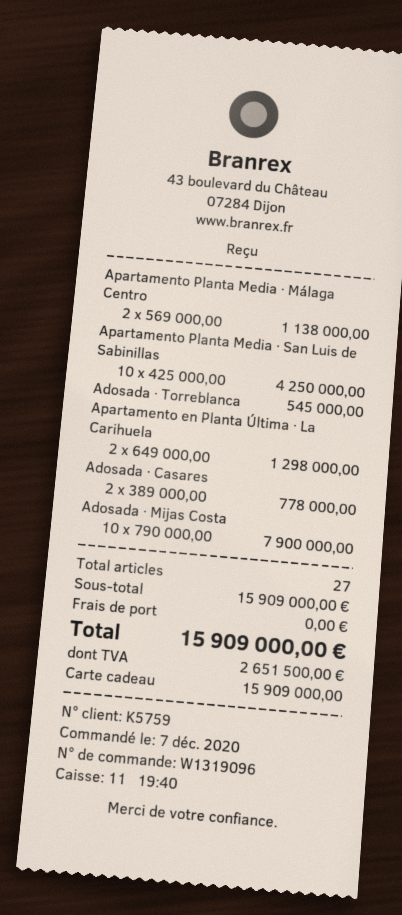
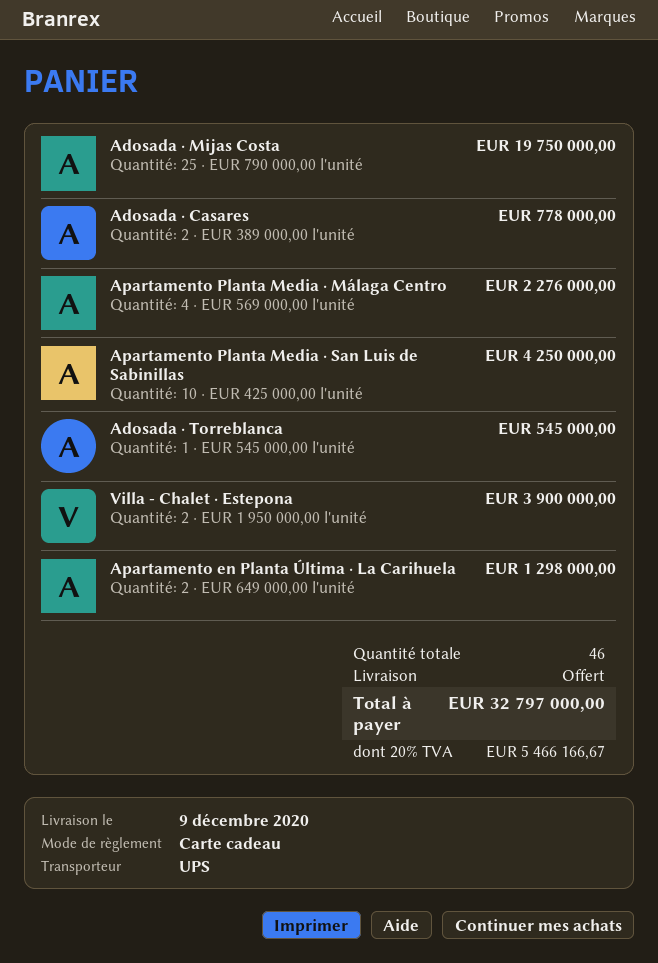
Apartamento Planta Media · Málaga Centro: 2 x 569000.00 = 1138000.00 -> 4 x 569000.00 = 2276000.00
Adosada · Mijas Costa: 10 x 790000.00 = 7900000.00 -> 25 x 790000.00 = 19750000.00
Villa - Chalet · Estepona: none -> 2 x 1950000.00 = 3900000.00
total quantity: 27 -> 46
tax: 2651500.00 -> 5466166.67
total: 15909000.00 -> 32797000.00

